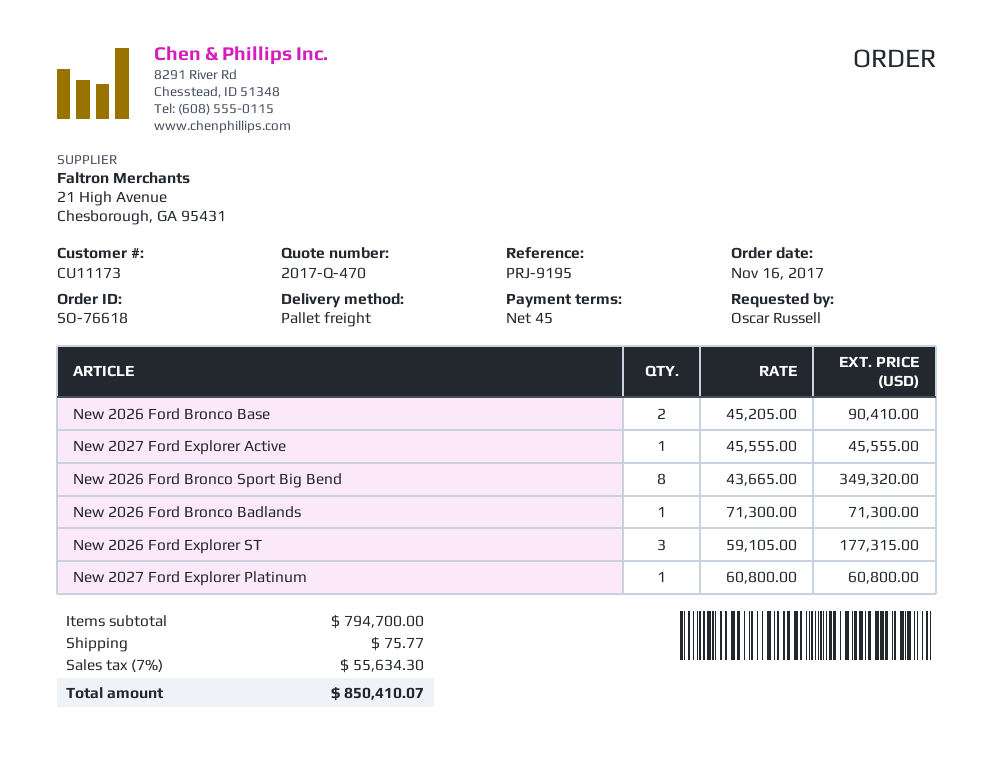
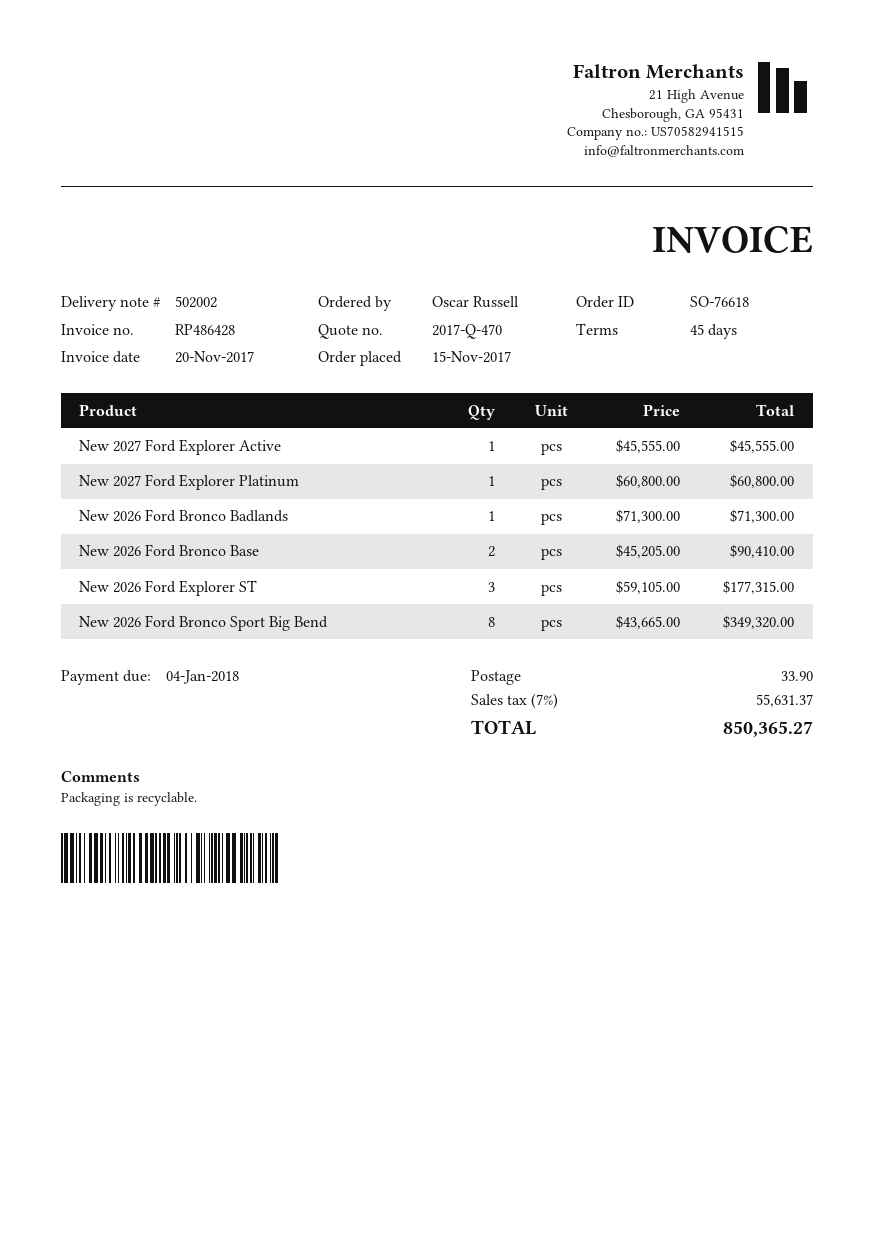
order date: 2017-11-16 -> 2017-11-15
shipping: 75.77 -> 33.90
tax: 7% = 55634.30 -> 7% = 55631.37
total: 850410.07 -> 850365.27

